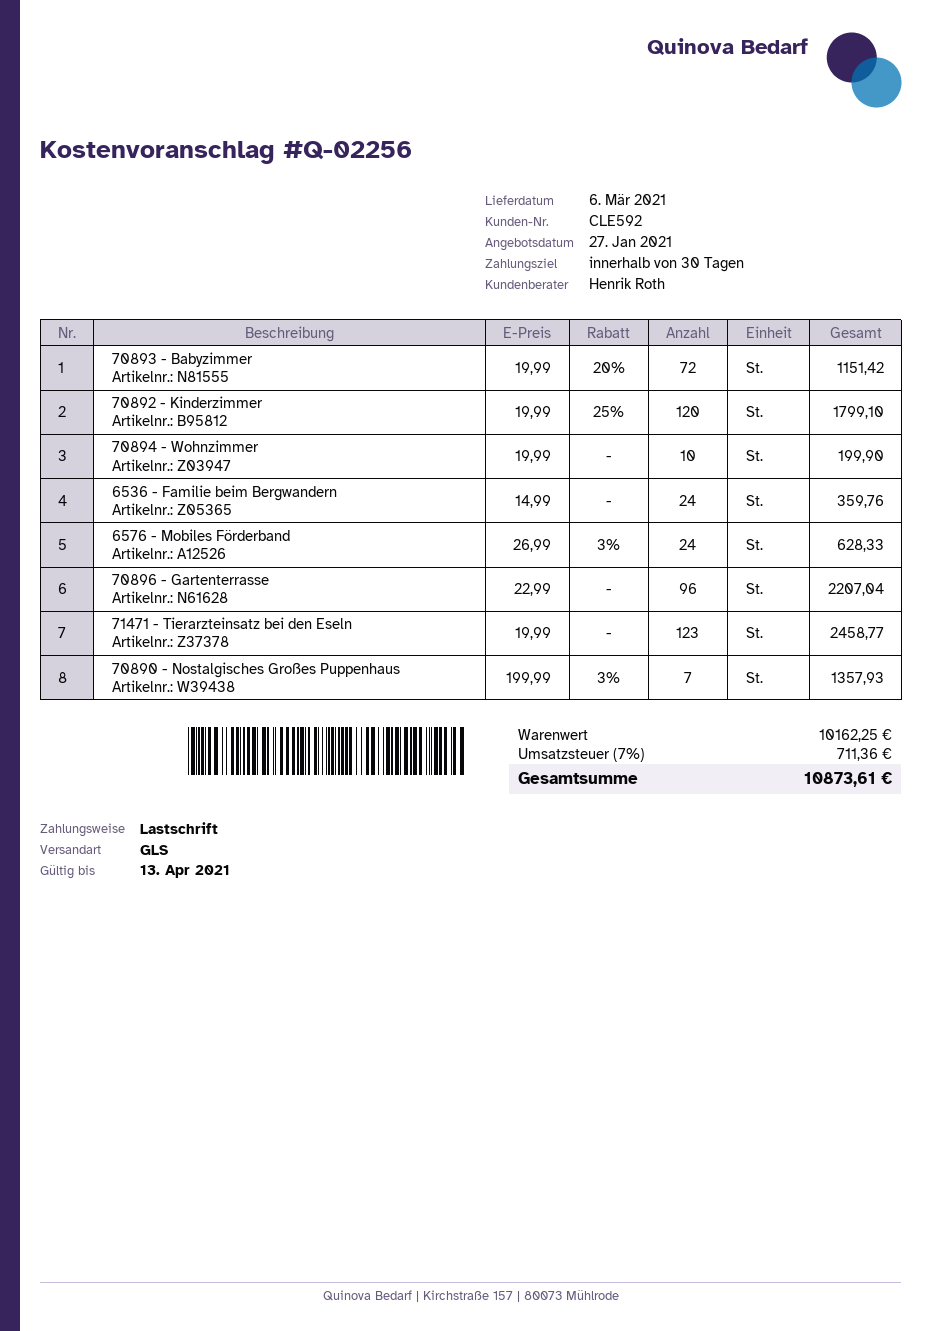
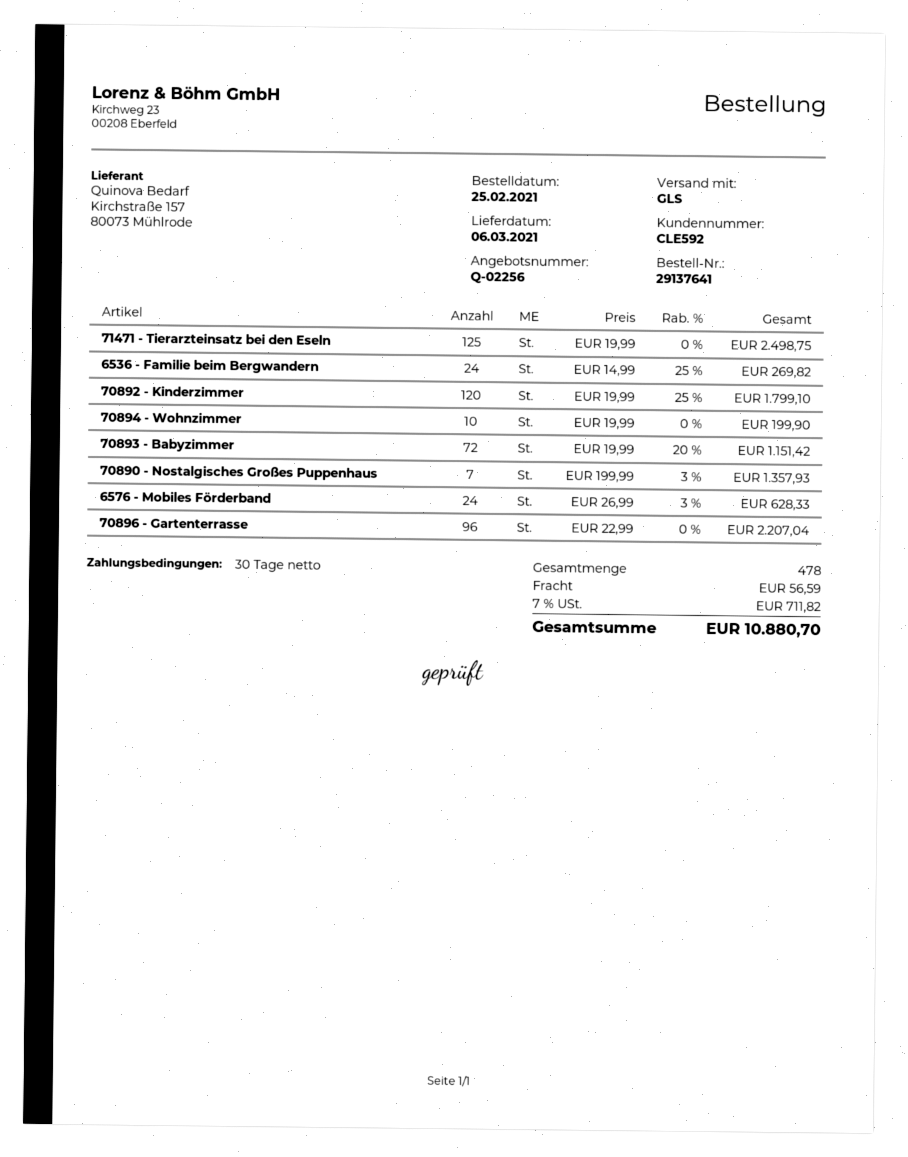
6536 - Familie beim Bergwandern: 24 x 14.99 = 359.76 -> 24 x 14.99 - 25% = 269.82
71471 - Tierarzteinsatz bei den Eseln: 123 x 19.99 = 2458.77 -> 125 x 19.99 = 2498.75
shipping: none -> 56.59
tax: 7% = 711.36 -> 7% = 711.82
total: 10873.61 -> 10880.70

